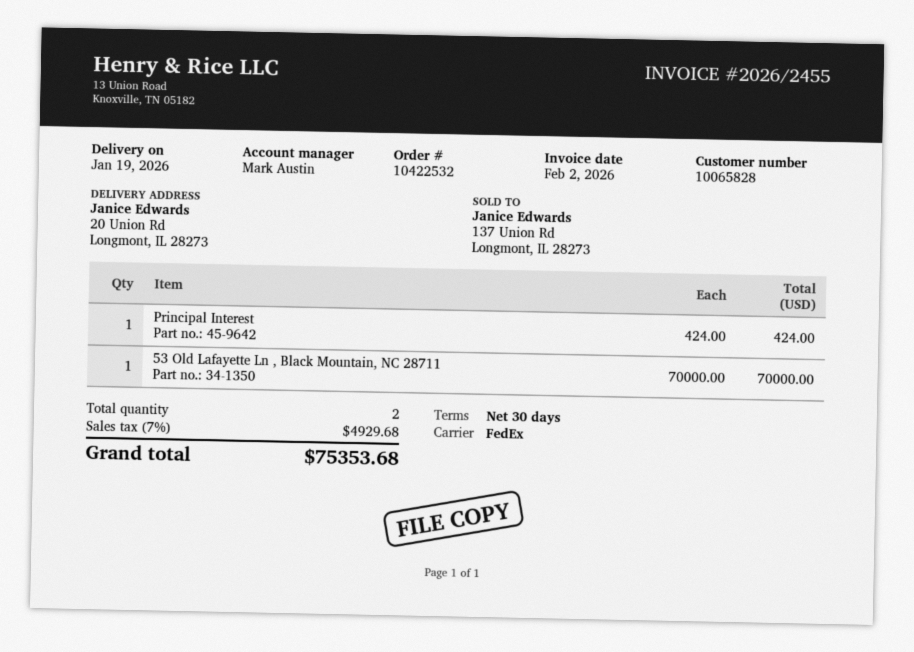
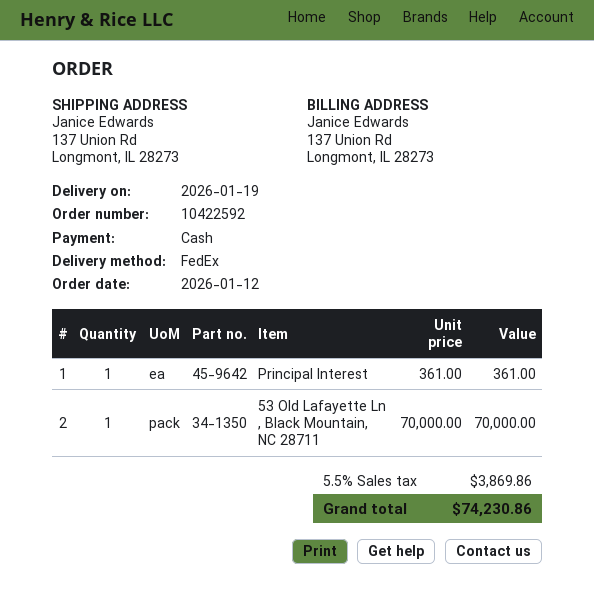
order number: 10422532 -> 10422592
ship to: 20 Union Rd, Longmont, IL 28273 -> 137 Union Rd, Longmont, IL 28273
Principal Interest: 1 x 424.00 = 424.00 -> 1 x 361.00 = 361.00
tax: 7% = 4929.68 -> 5.5% = 3869.86
total: 75353.68 -> 74230.86

